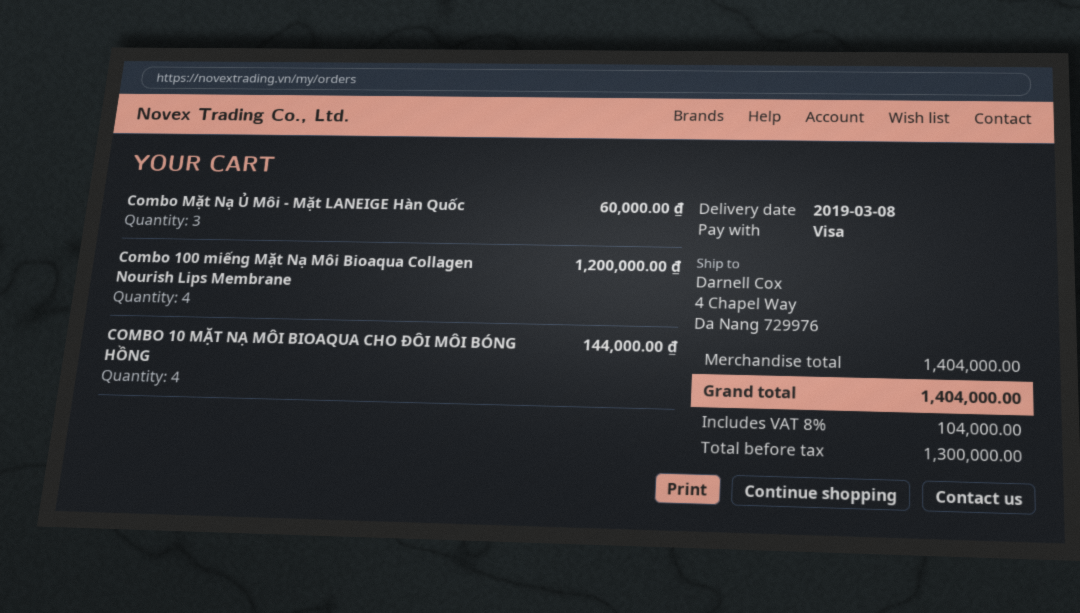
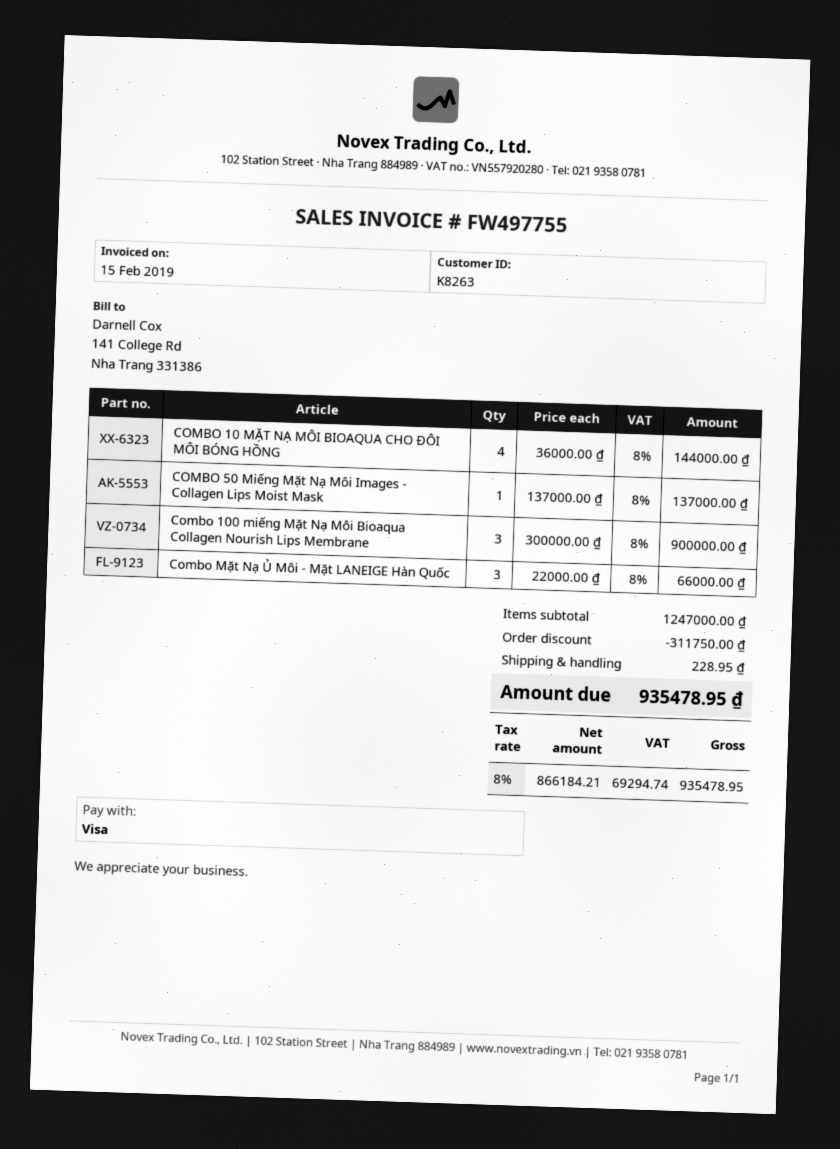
Combo Mặt Nạ Ủ Môi - Mặt LANEIGE Hàn Quốc: 3 for 60000.00 -> 3 for 66000.00
Combo 100 miếng Mặt Nạ Môi Bioaqua Collagen Nourish Lips Membrane: 4 for 1200000.00 -> 3 for 900000.00
COMBO 50 Miếng Mặt Nạ Môi Images - Collagen Lips Moist Mask: none -> 1 for 137000.00
subtotal: 1404000.00 -> 1247000.00
discount: none -> 311750.00
shipping: none -> 228.95
net: 1300000.00 -> 866184.21
tax: 8% = 104000.00 -> 8% = 69294.74
total: 1404000.00 -> 935478.95

